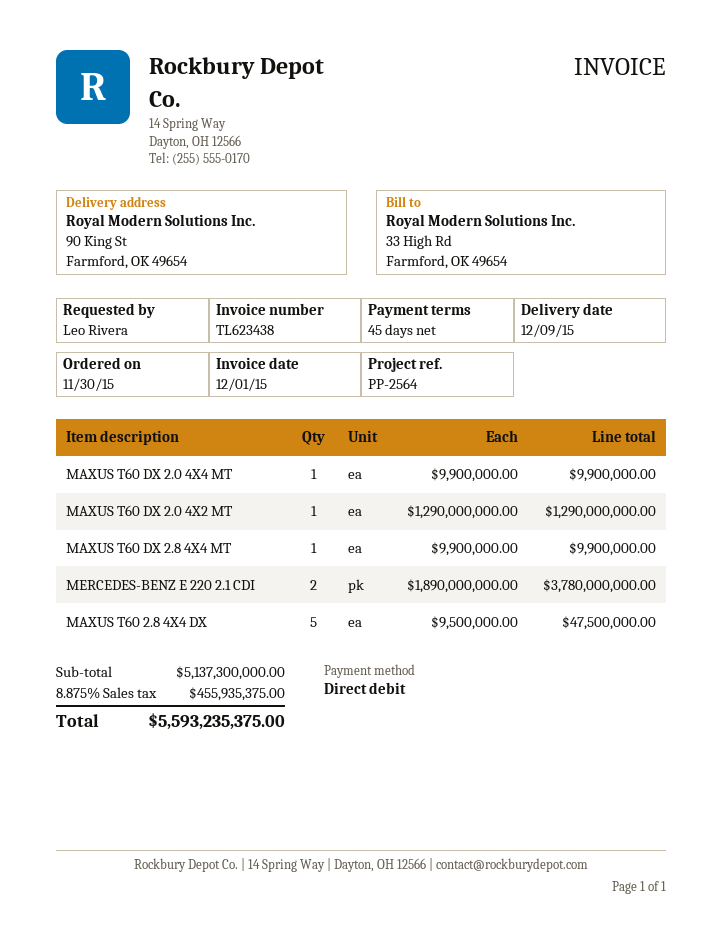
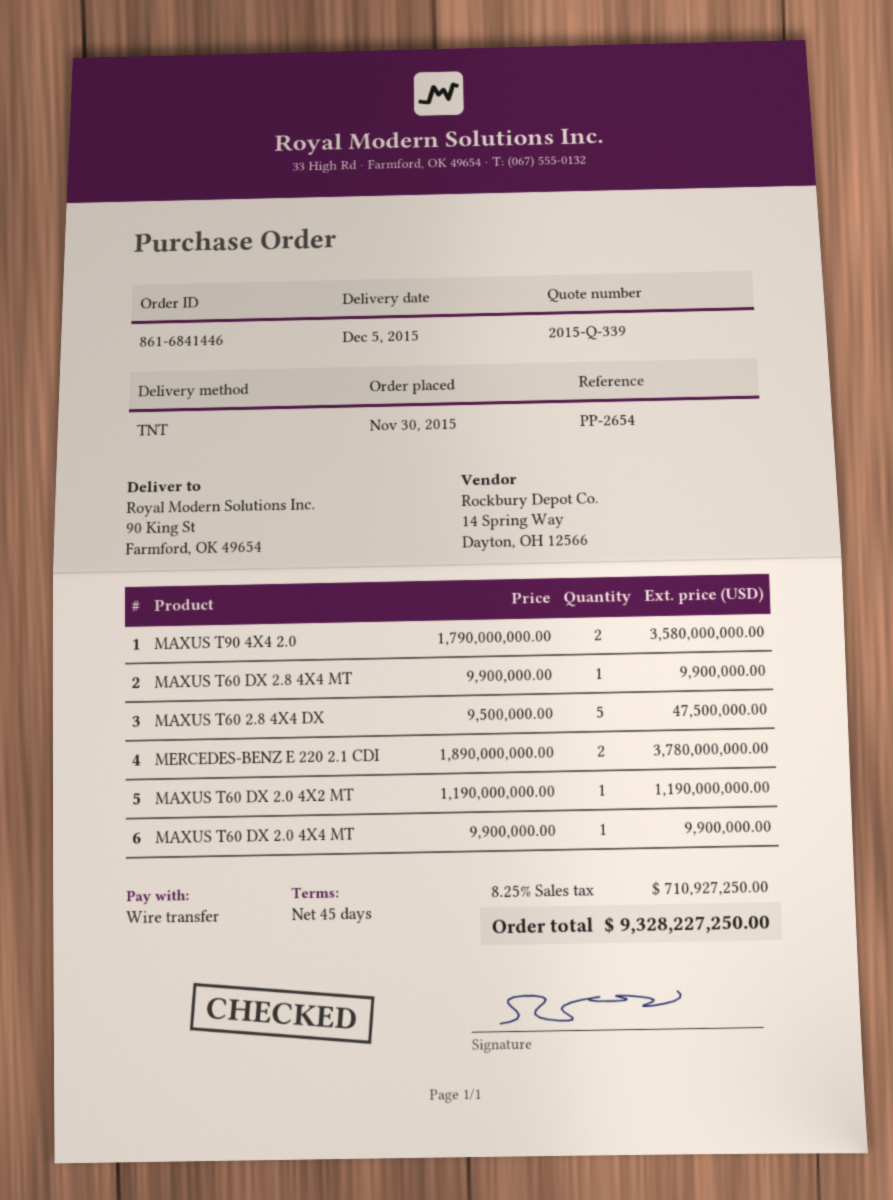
delivery date: 2015-12-09 -> 2015-12-05
reference: PP-2564 -> PP-2654
payment method: direct debit -> bank transfer
MAXUS T60 DX 2.0 4X2 MT: 1 x 1290000000.00 = 1290000000.00 -> 1 x 1190000000.00 = 1190000000.00
MAXUS T90 4X4 2.0: none -> 2 x 1790000000.00 = 3580000000.00
tax: 8.875% = 455935375.00 -> 8.25% = 710927250.00
total: 5593235375.00 -> 9328227250.00

